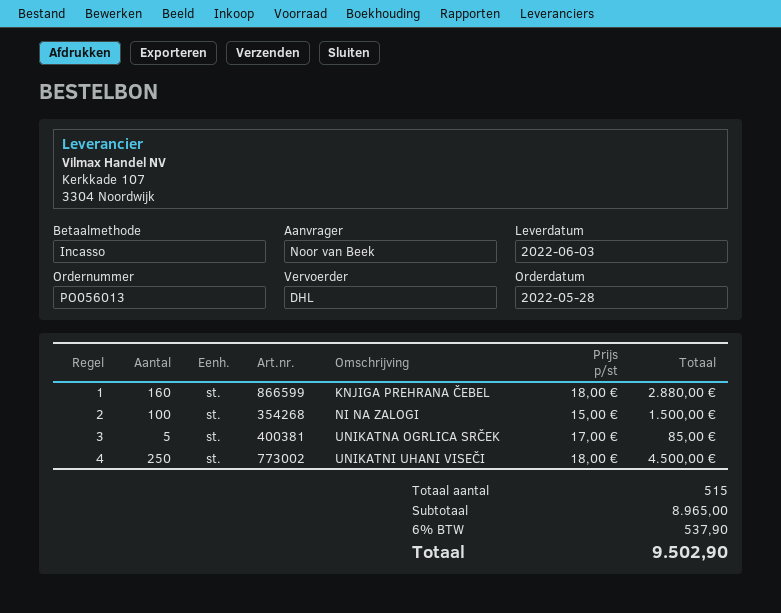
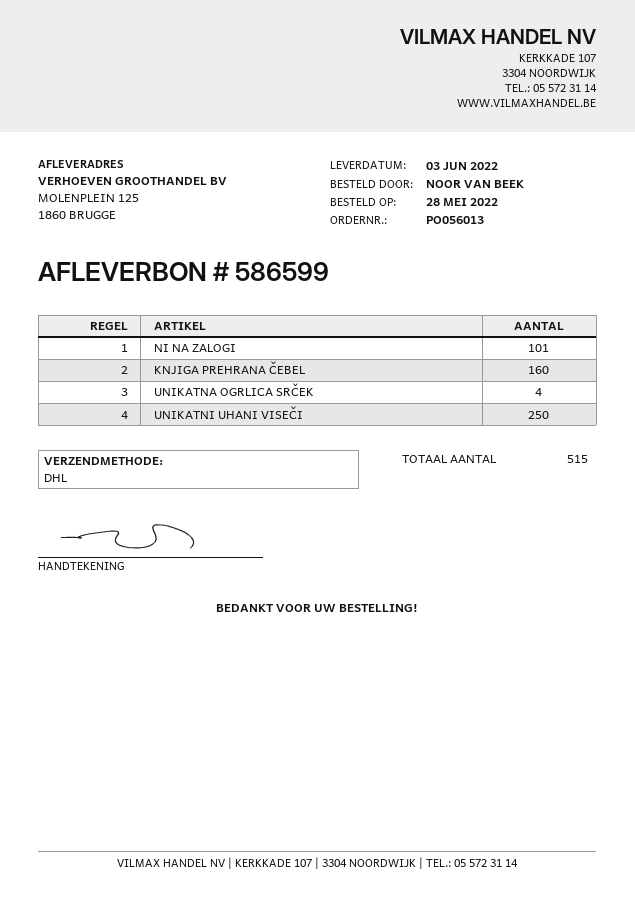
NI NA ZALOGI: 100 -> 101
UNIKATNA OGRLICA SRČEK: 5 -> 4

